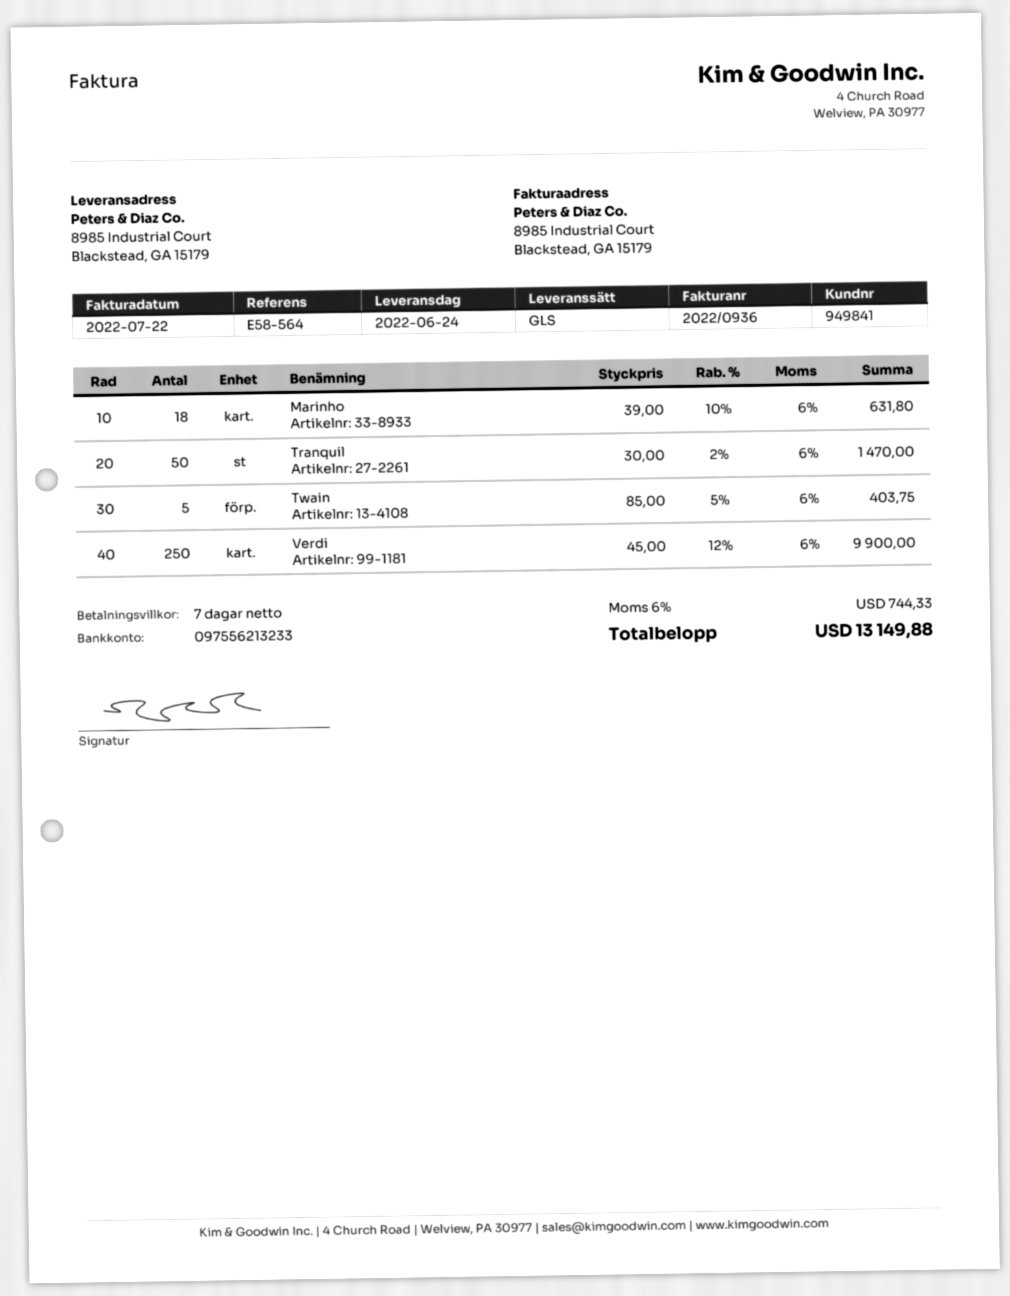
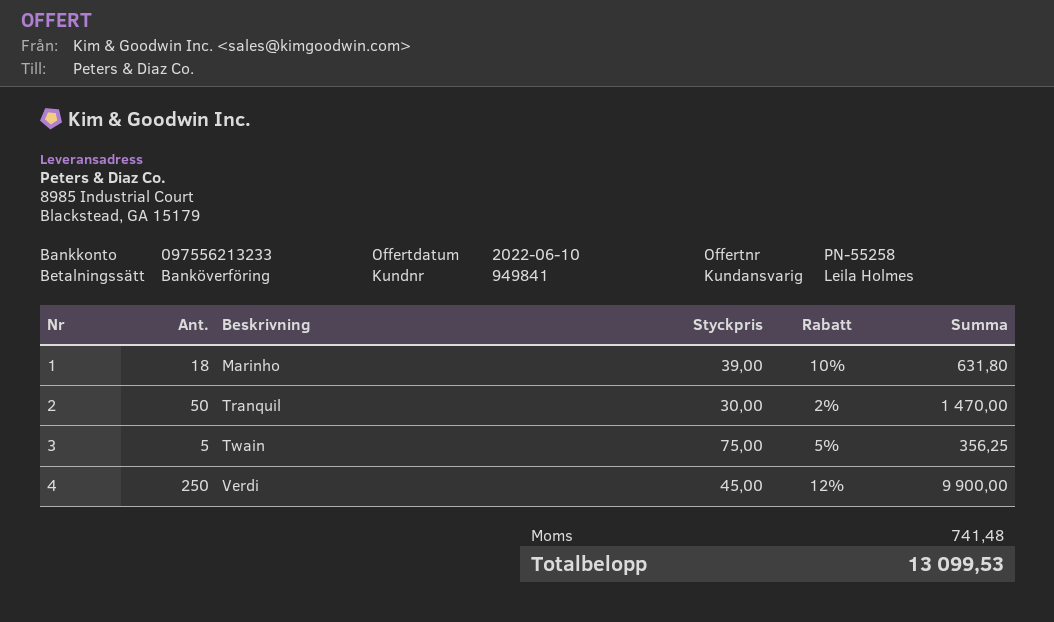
Twain: 5 x 85.00 - 5% = 403.75 -> 5 x 75.00 - 5% = 356.25
tax: 744.33 -> 741.48
total: 13149.88 -> 13099.53

